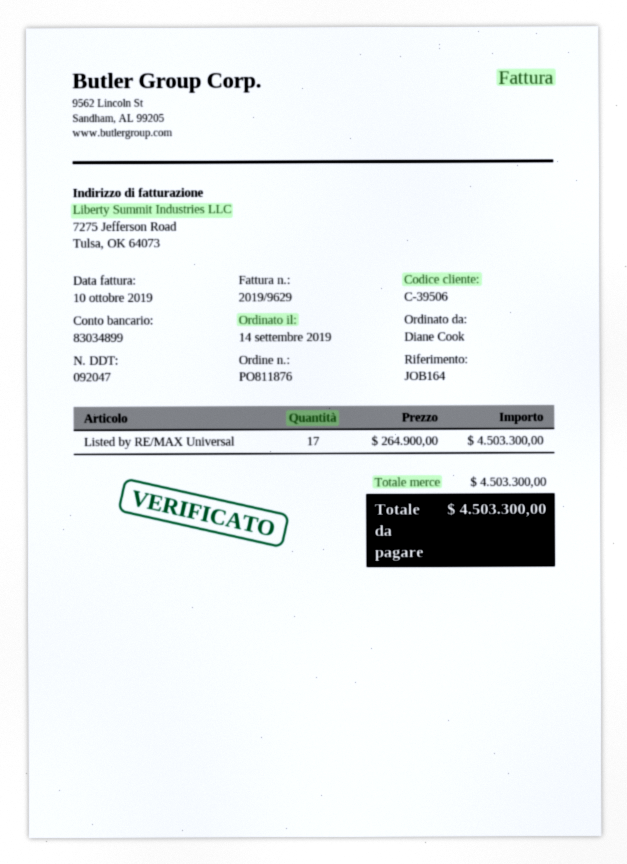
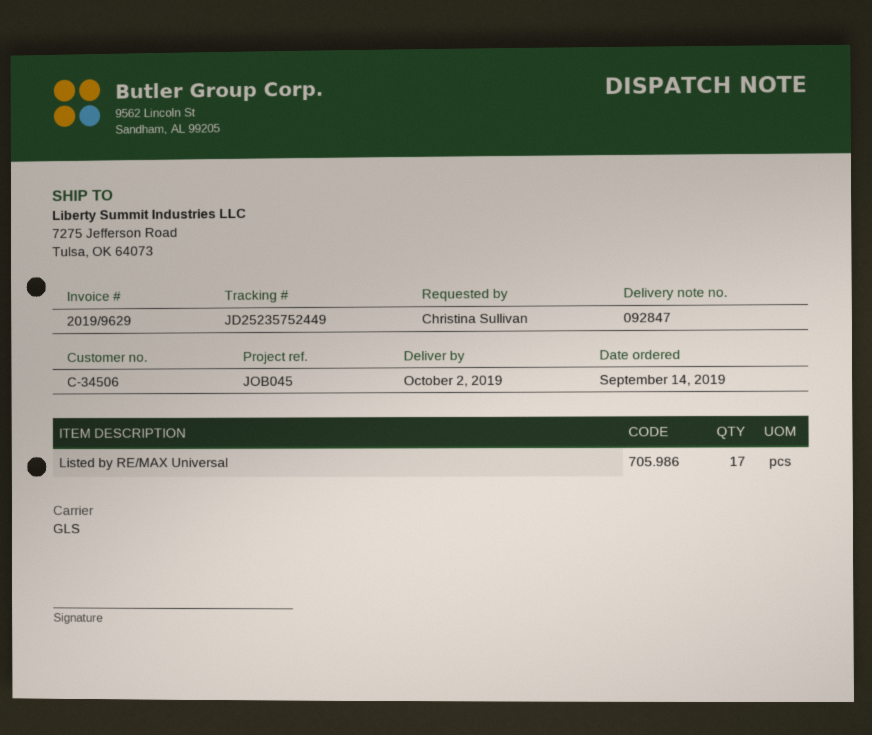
delivery note number: 092047 -> 092847
customer number: C-39506 -> C-34506
reference: JOB164 -> JOB045
ordered by: Diane Cook -> Christina Sullivan

